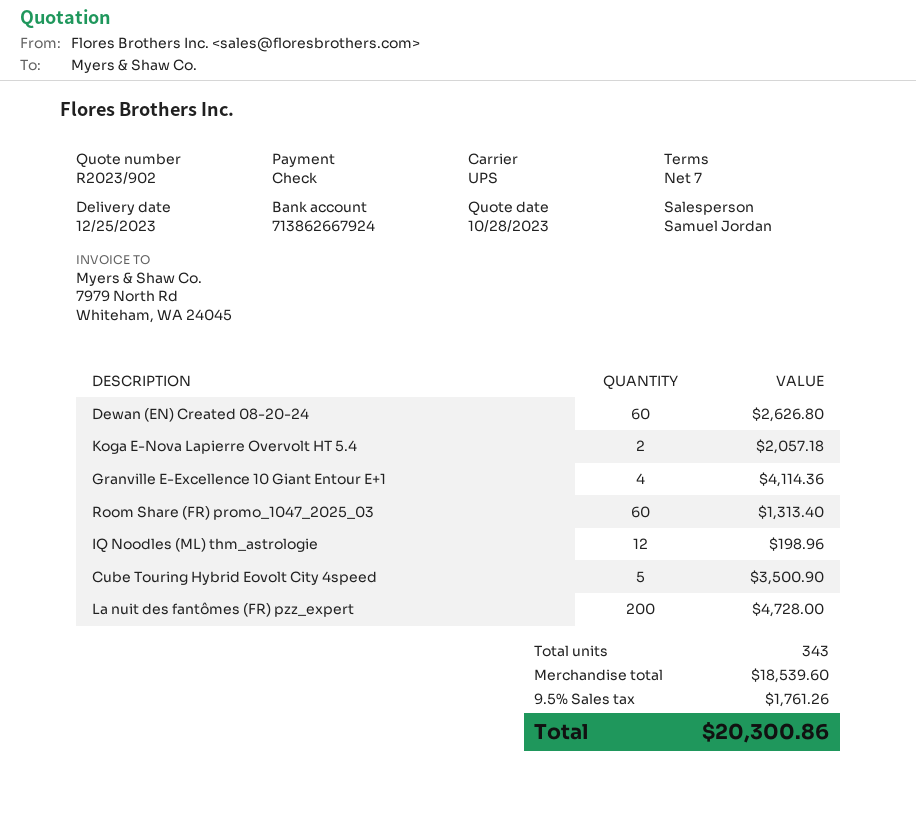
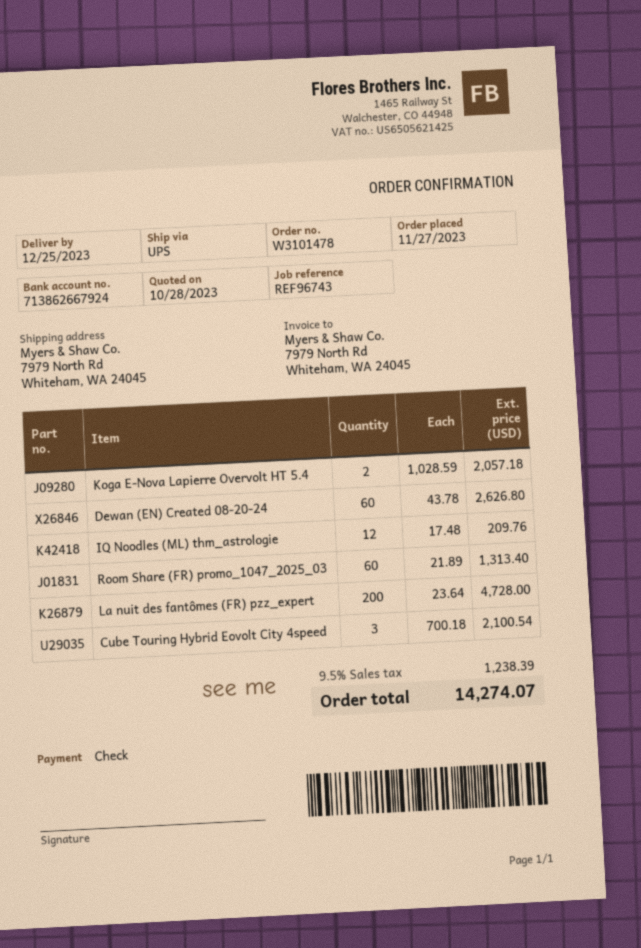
Granville E-Excellence 10 Giant Entour E+1: 4 for 4114.36 -> none
IQ Noodles (ML) thm_astrologie: 12 for 198.96 -> 12 for 209.76
Cube Touring Hybrid Eovolt City 4speed: 5 for 3500.90 -> 3 for 2100.54
tax: 9.5% = 1761.26 -> 9.5% = 1238.39
total: 20300.86 -> 14274.07

